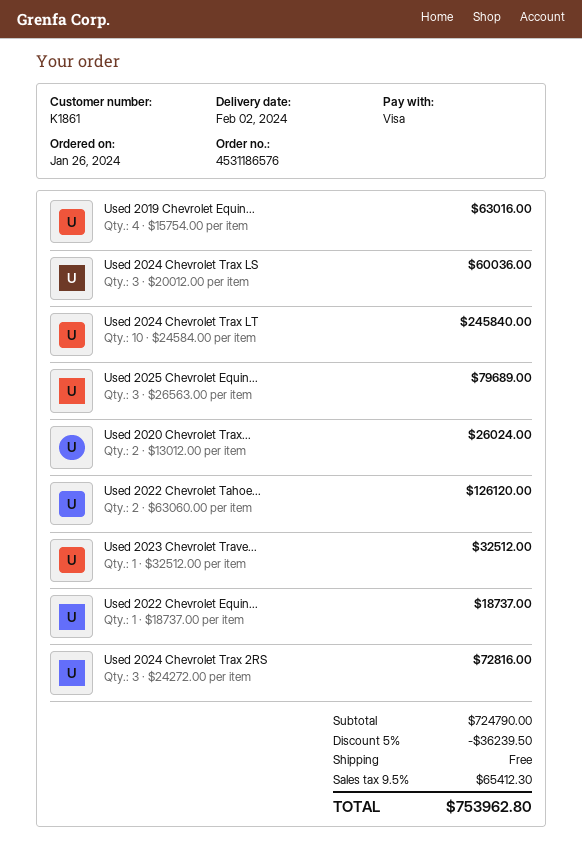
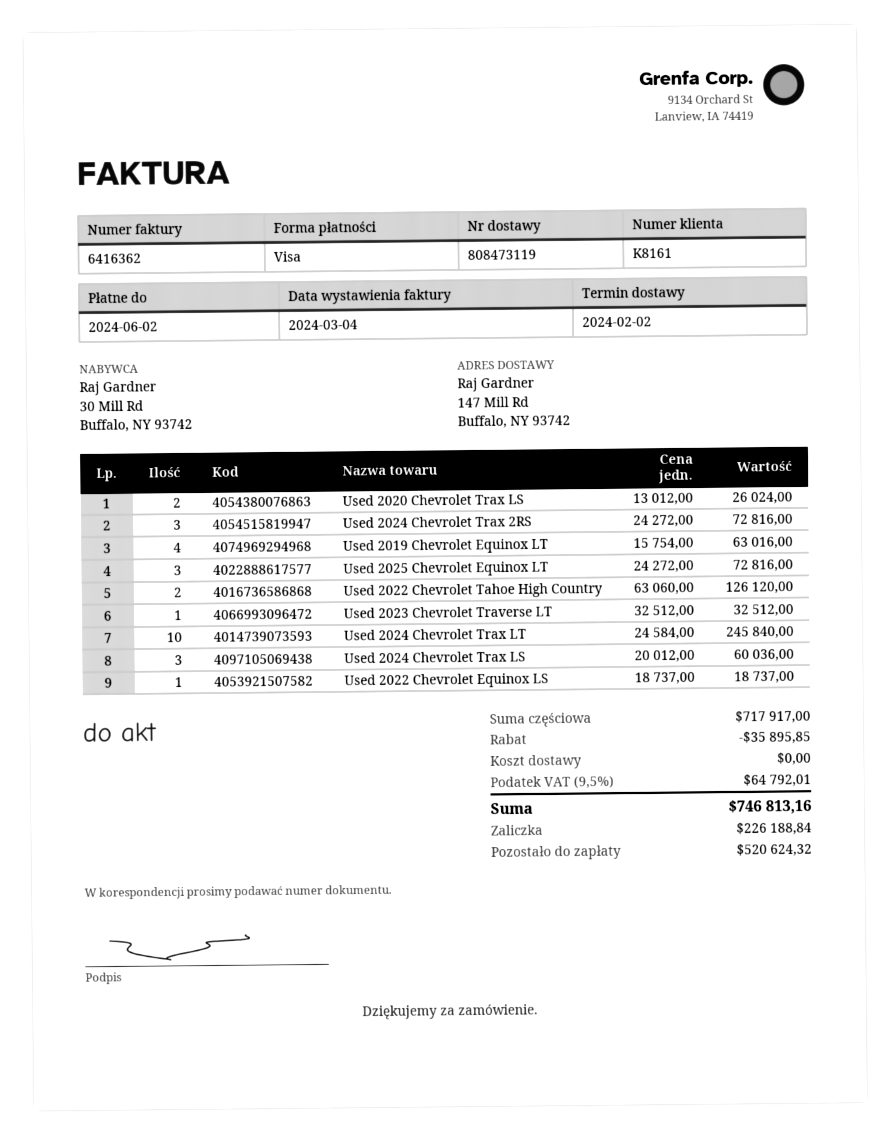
customer number: K1861 -> K8161
Used 2025 Chevrolet Equin...: 3 x 26563.00 = 79689.00 -> 3 x 24272.00 = 72816.00
subtotal: 724790.00 -> 717917.00
discount: 36239.50 -> 35895.85
tax: 9.5% = 65412.30 -> 9.5% = 64792.01
total: 753962.80 -> 746813.16

